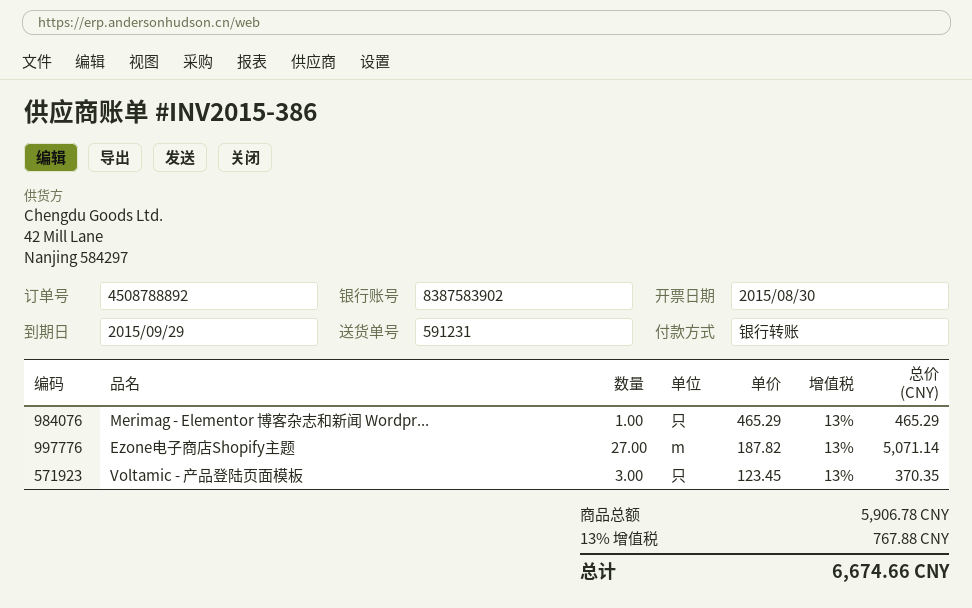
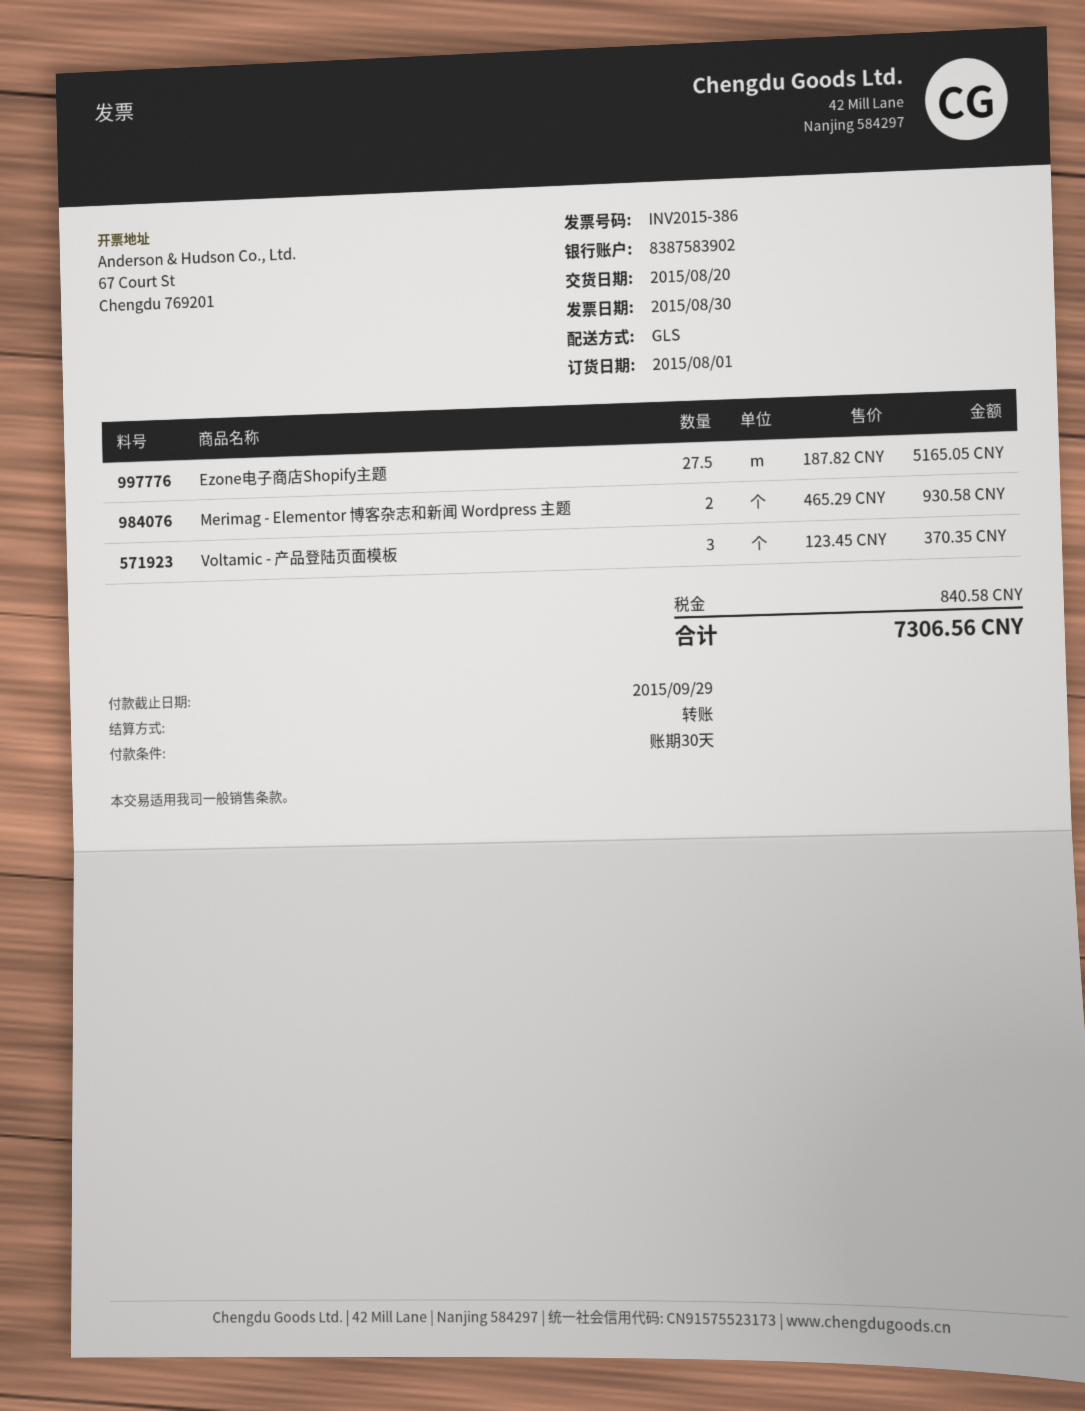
Merimag - Elementor 博客杂志和新闻 Wordpr...: 1 x 465.29 = 465.29 -> 2 x 465.29 = 930.58
Ezone电子商店Shopify主题: 27 x 187.82 = 5071.14 -> 27.5 x 187.82 = 5165.05
tax: 767.88 -> 840.58
total: 6674.66 -> 7306.56

